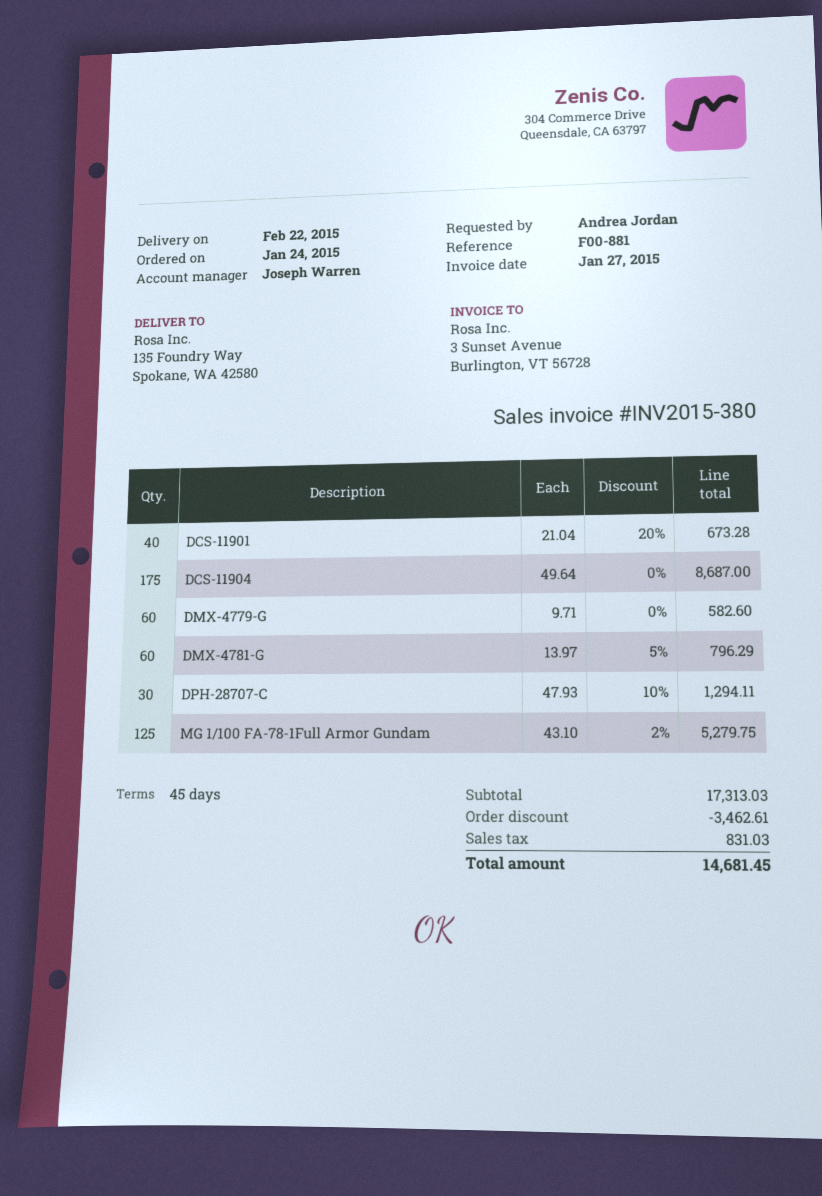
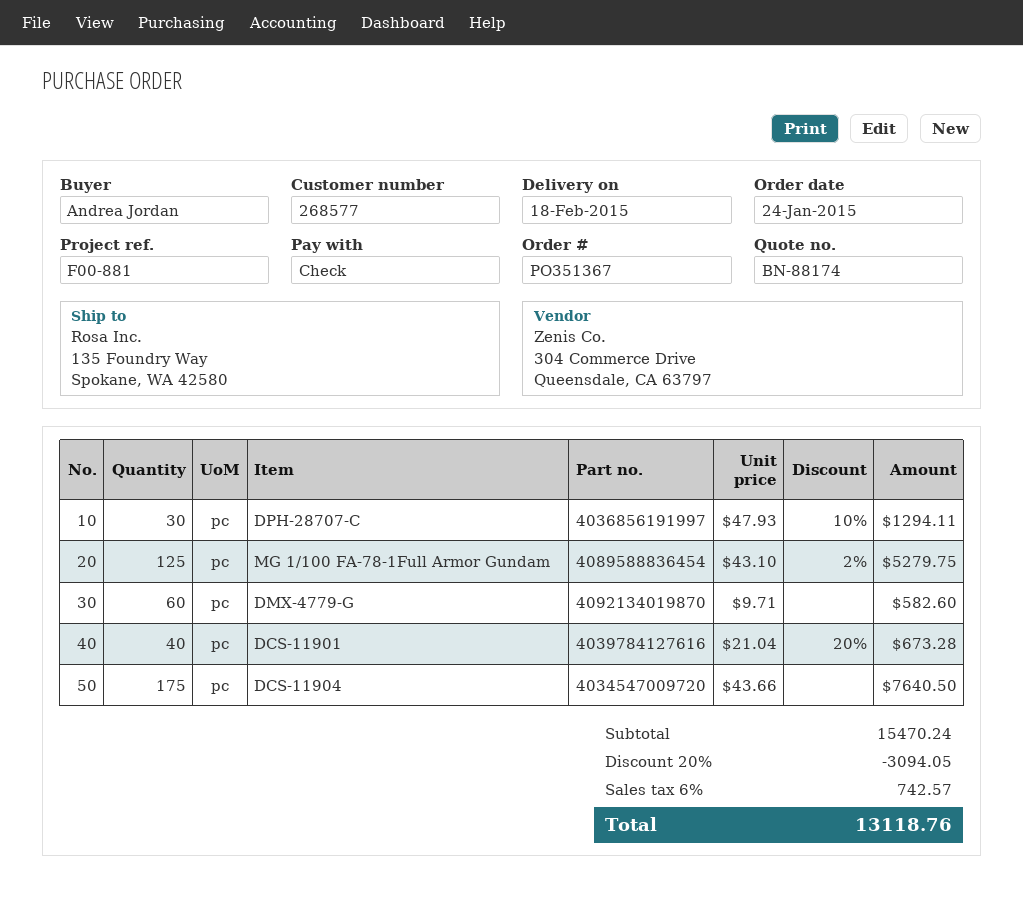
delivery date: 2015-02-22 -> 2015-02-18
DCS-11904: 175 x 49.64 = 8687.00 -> 175 x 43.66 = 7640.50
DMX-4781-G: 60 x 13.97 - 5% = 796.29 -> none
subtotal: 17313.03 -> 15470.24
discount: 3462.61 -> 3094.05
tax: 831.03 -> 742.57
total: 14681.45 -> 13118.76

